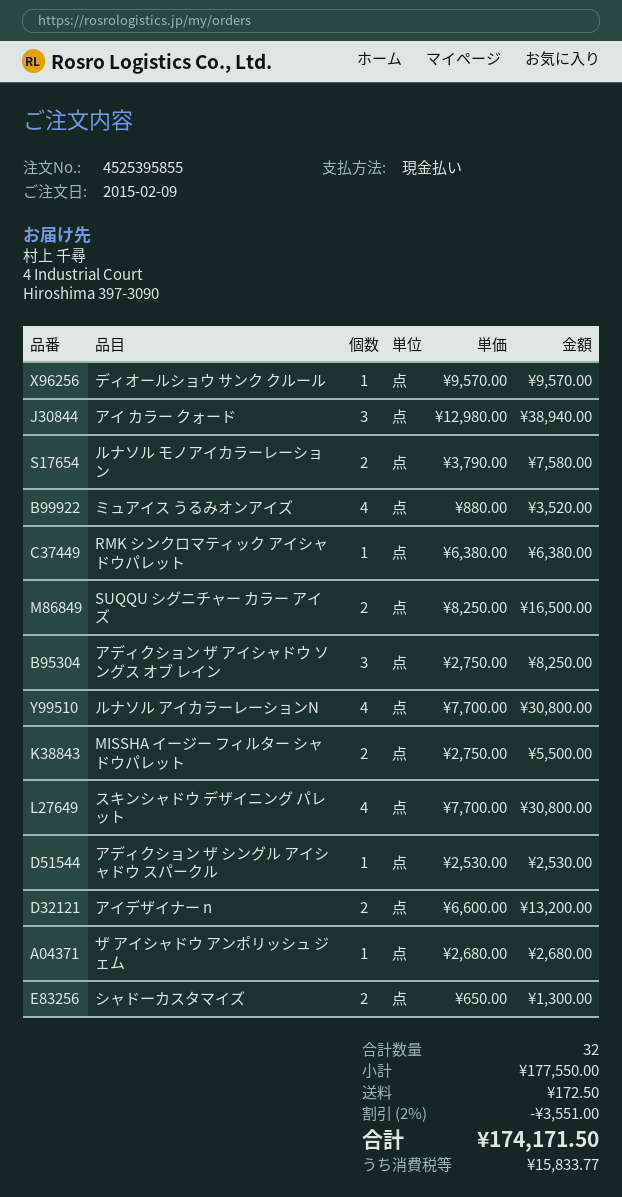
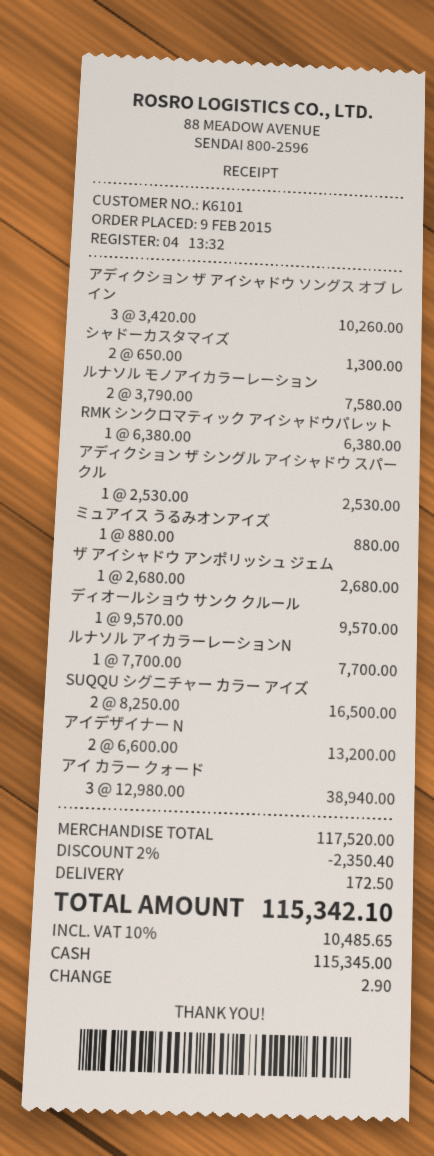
ミュアイス うるみオンアイズ: 4 x 880.00 = 3520.00 -> 1 x 880.00 = 880.00
アディクション ザ アイシャドウ ソングス オブ レイン: 3 x 2750.00 = 8250.00 -> 3 x 3420.00 = 10260.00
ルナソル アイカラーレーションN: 4 x 7700.00 = 30800.00 -> 1 x 7700.00 = 7700.00
MISSHA イージー フィルター シャドウパレット: 2 x 2750.00 = 5500.00 -> none
スキンシャドウ デザイニング パレット: 4 x 7700.00 = 30800.00 -> none
subtotal: 177550.00 -> 117520.00
discount: 2% = 3551.00 -> 2% = 2350.40
tax: 15833.77 -> 10485.65
total: 174171.50 -> 115342.10

